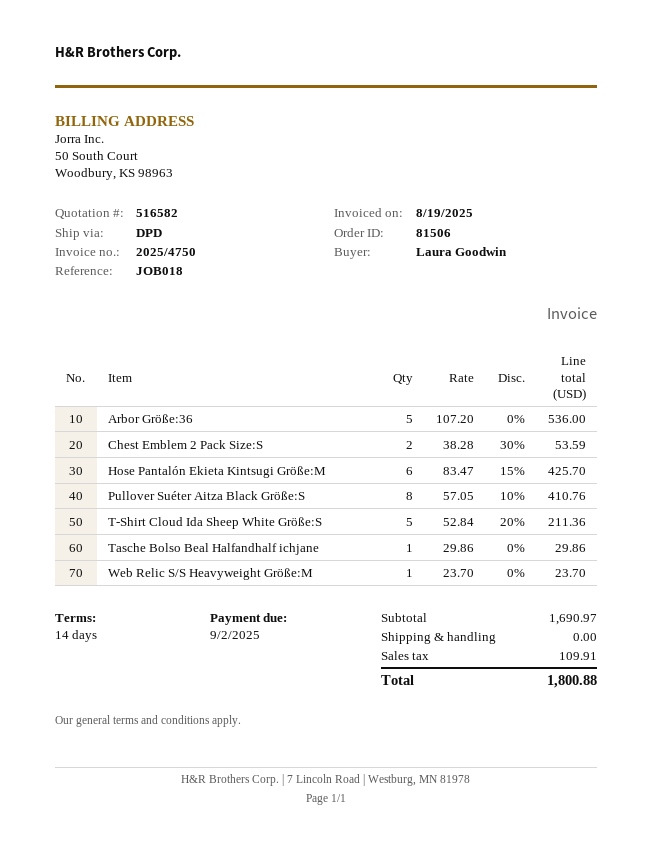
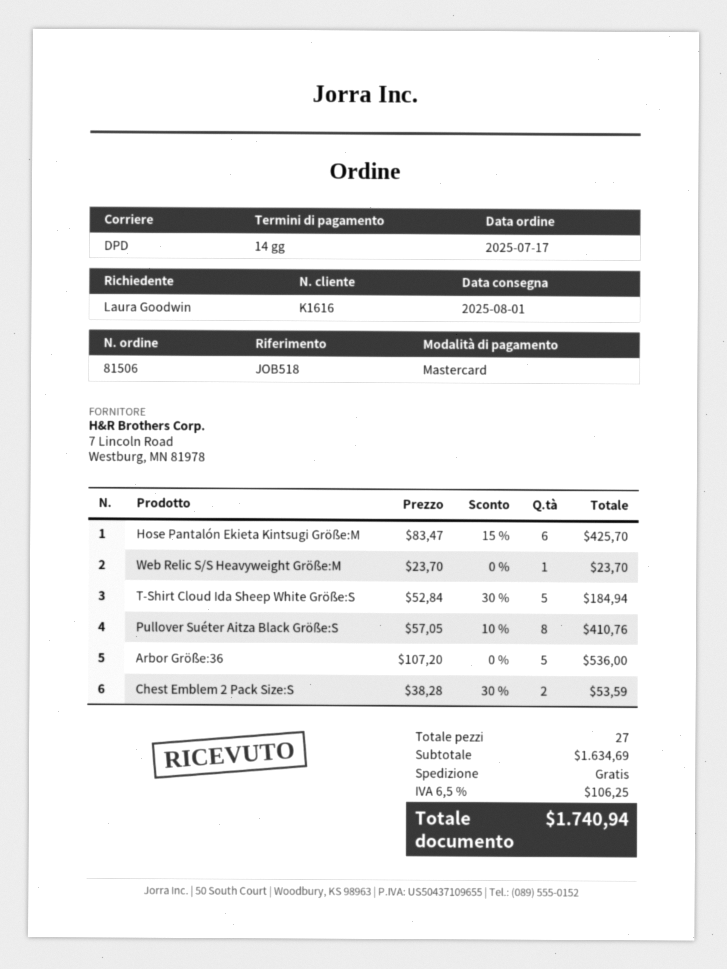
reference: JOB018 -> JOB518
T-Shirt Cloud Ida Sheep White Größe:S: 5 x 52.84 - 20% = 211.36 -> 5 x 52.84 - 30% = 184.94
Tasche Bolso Beal Halfandhalf ichjane: 1 x 29.86 = 29.86 -> none
subtotal: 1690.97 -> 1634.69
tax: 109.91 -> 106.25
total: 1800.88 -> 1740.94

